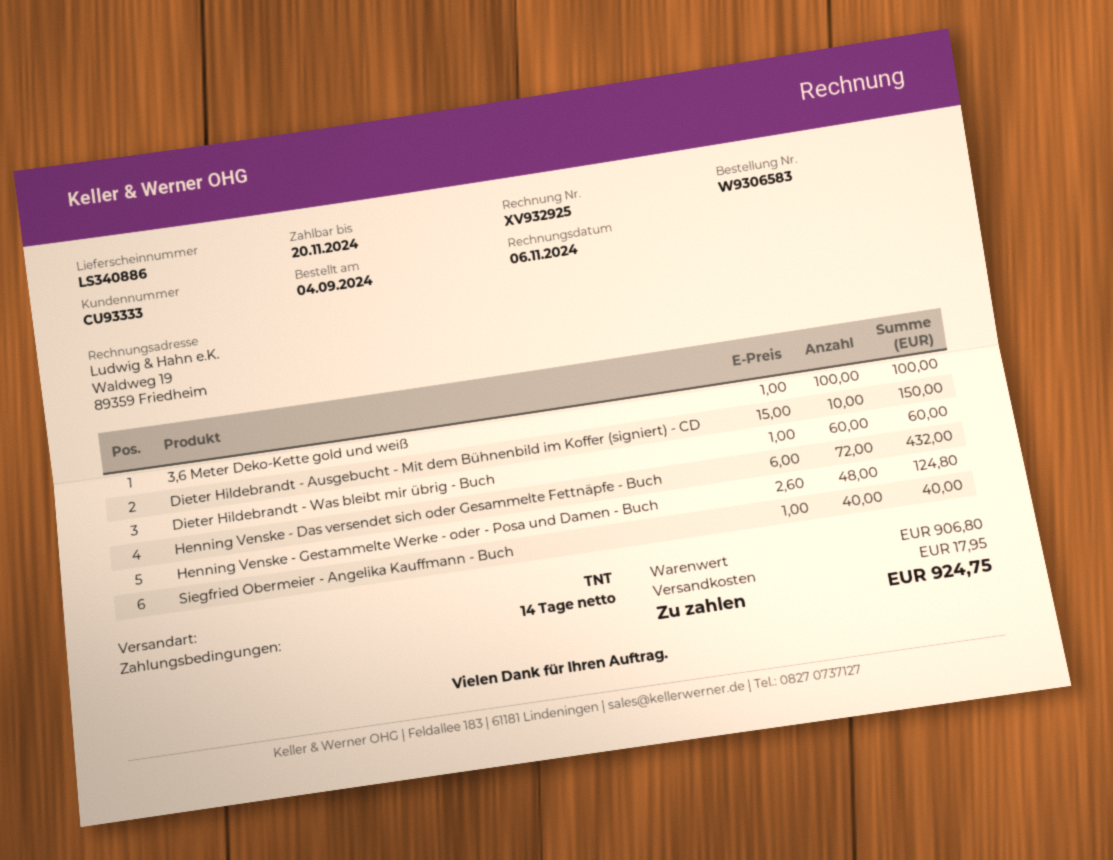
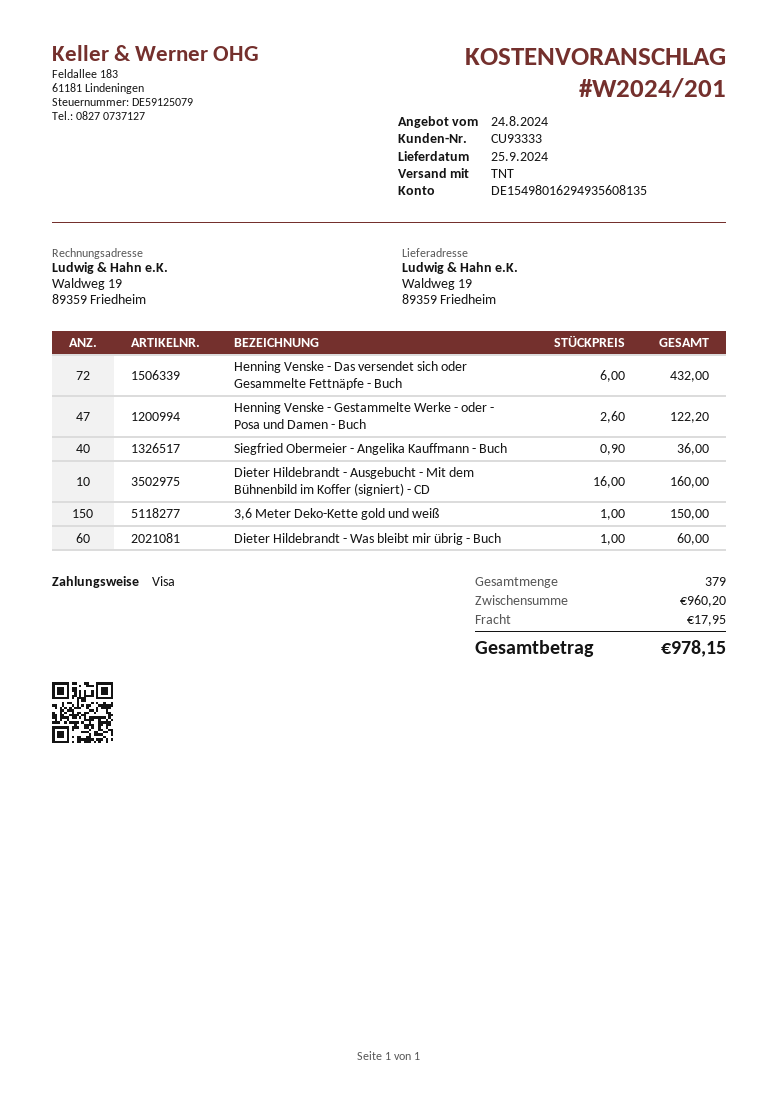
3,6 Meter Deko-Kette gold und weiß: 100 x 1.00 = 100.00 -> 150 x 1.00 = 150.00
Dieter Hildebrandt - Ausgebucht - Mit dem Bühnenbild im Koffer (signiert) - CD: 10 x 15.00 = 150.00 -> 10 x 16.00 = 160.00
Henning Venske - Gestammelte Werke - oder - Posa und Damen - Buch: 48 x 2.60 = 124.80 -> 47 x 2.60 = 122.20
Siegfried Obermeier - Angelika Kauffmann - Buch: 40 x 1.00 = 40.00 -> 40 x 0.90 = 36.00
subtotal: 906.80 -> 960.20
total: 924.75 -> 978.15

